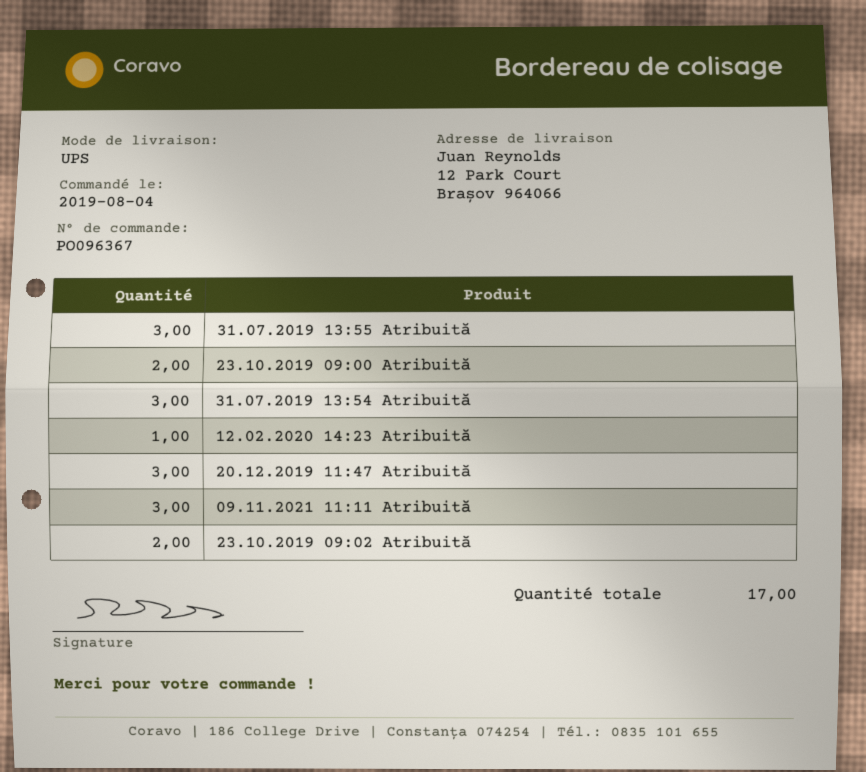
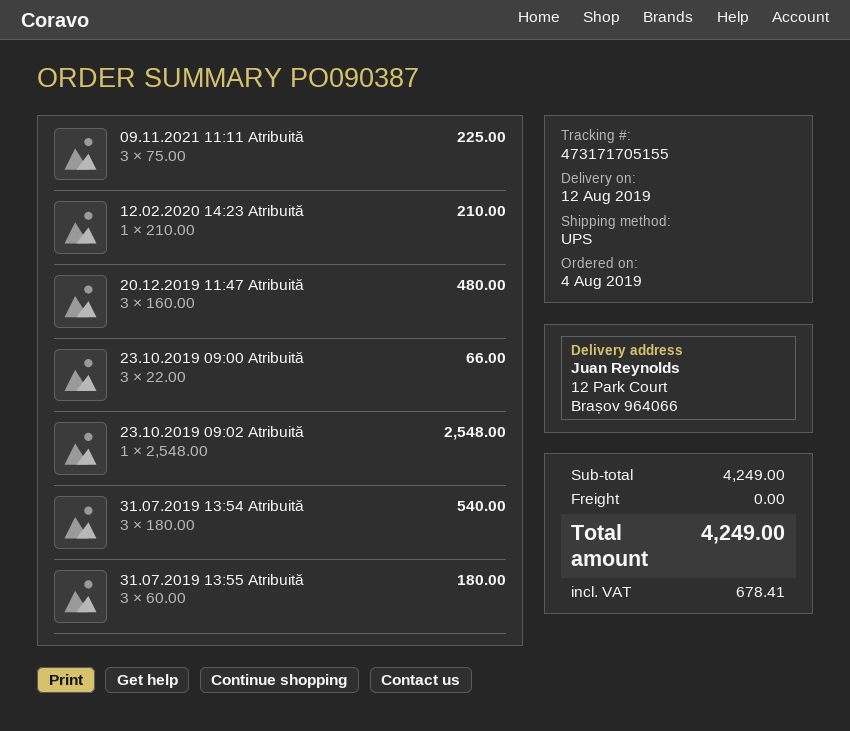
order number: PO096367 -> PO090387
23.10.2019 09:00 Atribuită: 2 -> 3
23.10.2019 09:02 Atribuită: 2 -> 1

